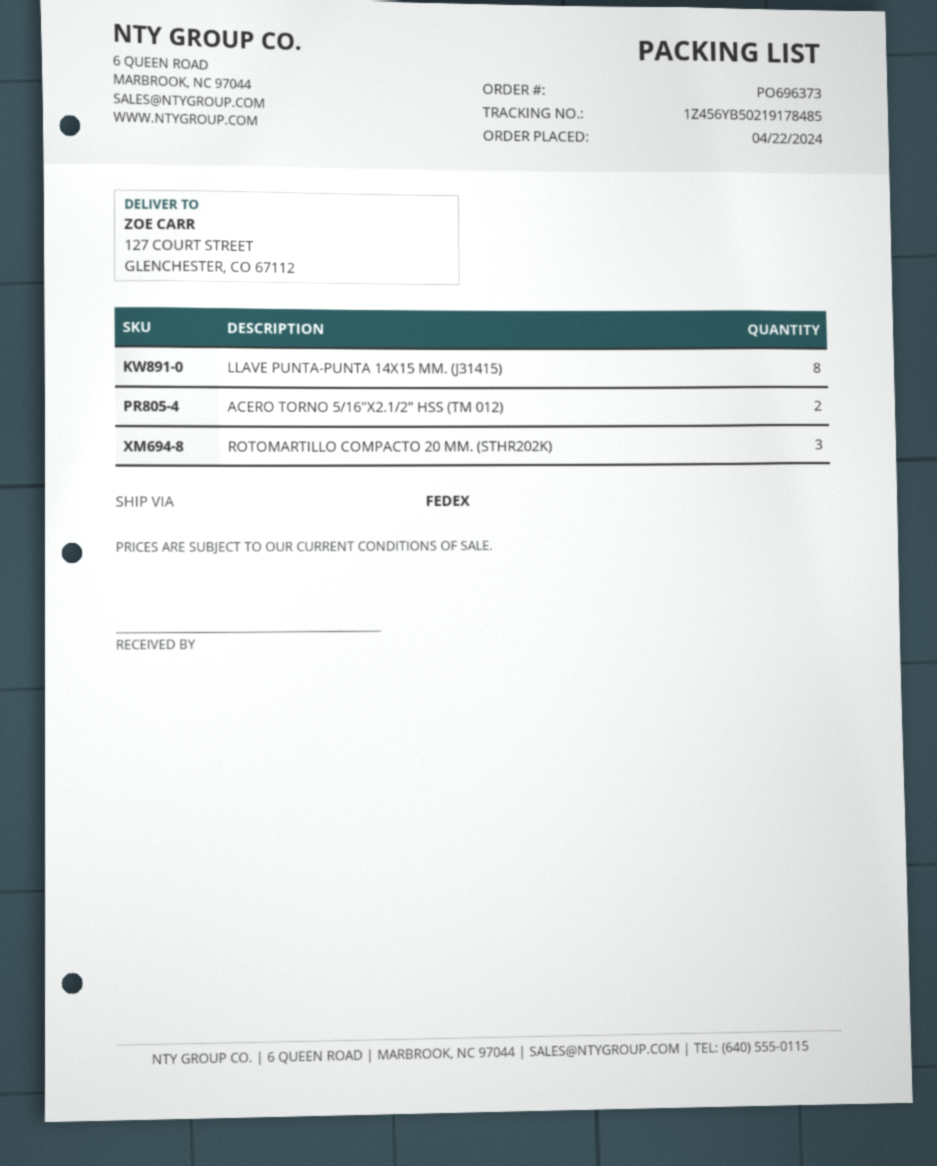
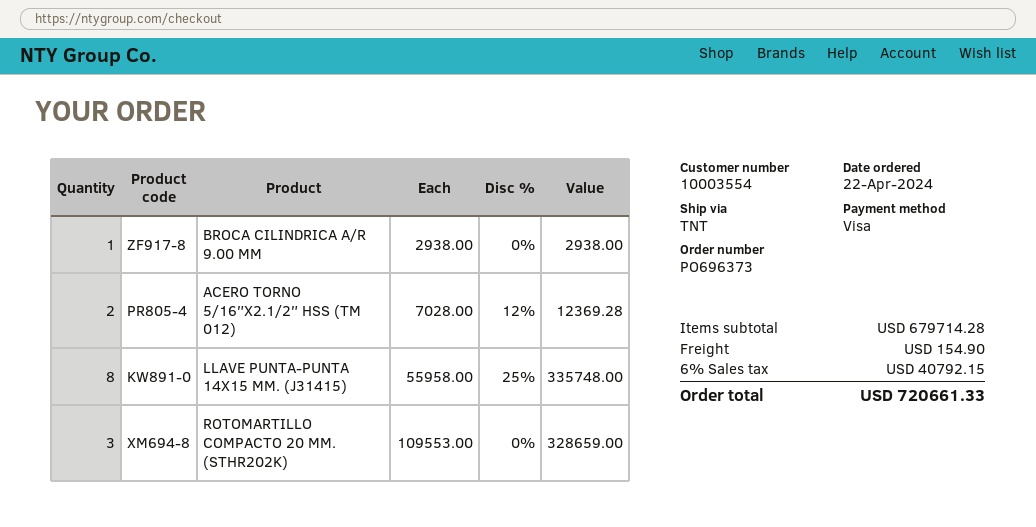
shipping method: FedEx -> TNT
BROCA CILINDRICA A/R 9.00 MM: none -> 1

